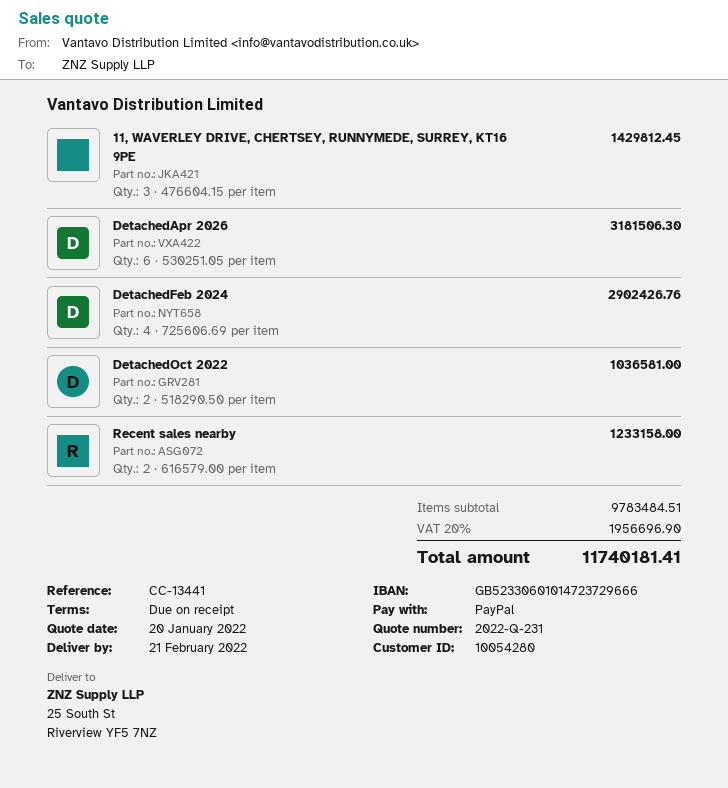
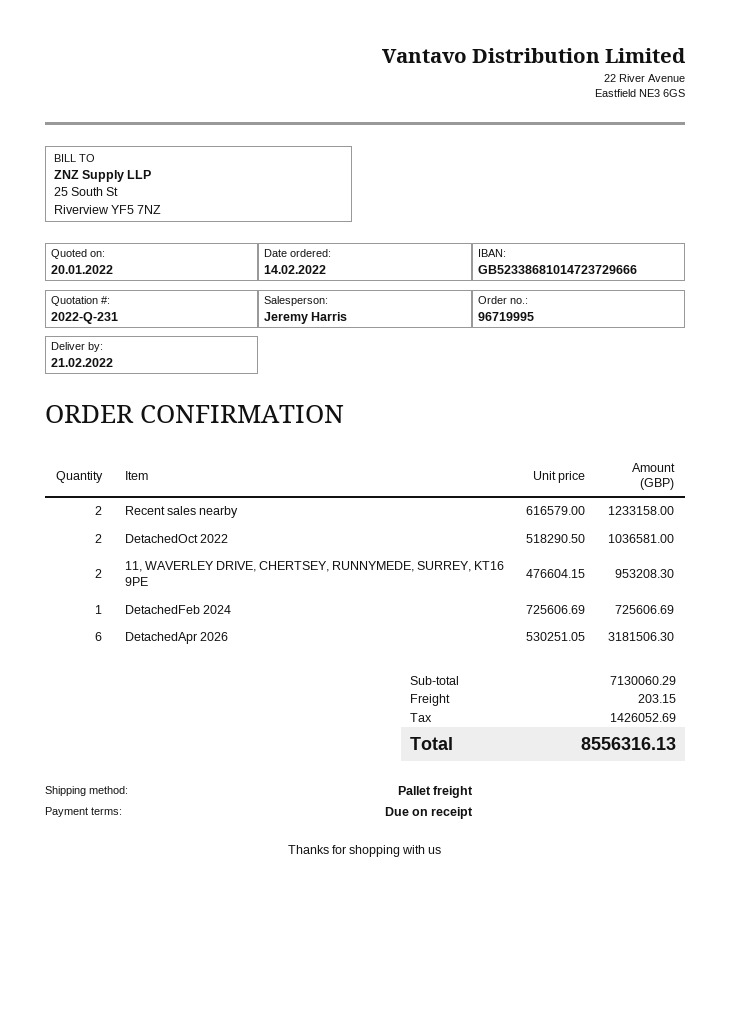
bank account: GB52330601014723729666 -> GB52338681014723729666
11, WAVERLEY DRIVE, CHERTSEY, RUNNYMEDE, SURREY, KT16 9PE: 3 x 476604.15 = 1429812.45 -> 2 x 476604.15 = 953208.30
DetachedFeb 2024: 4 x 725606.69 = 2902426.76 -> 1 x 725606.69 = 725606.69
subtotal: 9783484.51 -> 7130060.29
shipping: none -> 203.15
tax: 1956696.90 -> 1426052.69
total: 11740181.41 -> 8556316.13

